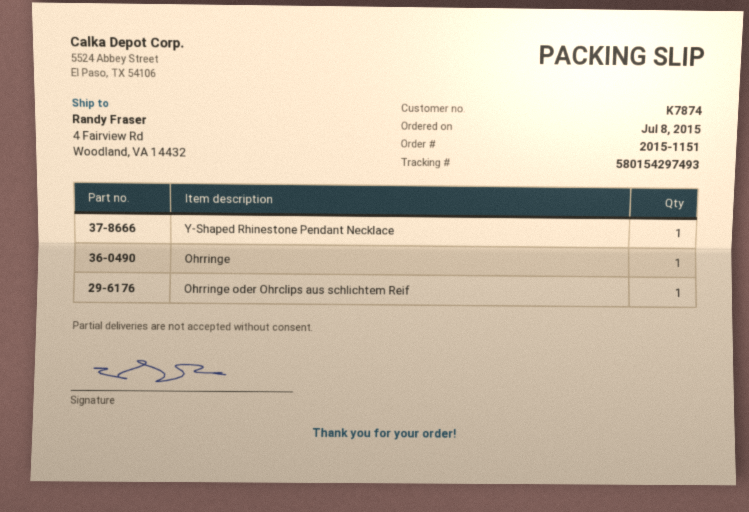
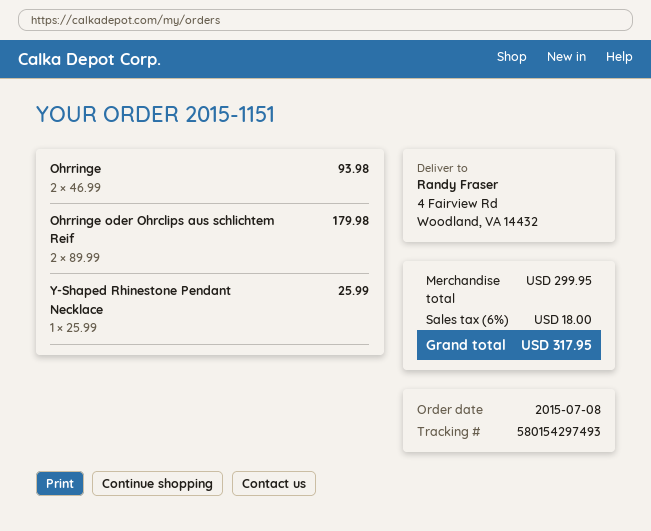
Ohrringe: 1 -> 2
Ohrringe oder Ohrclips aus schlichtem Reif: 1 -> 2

